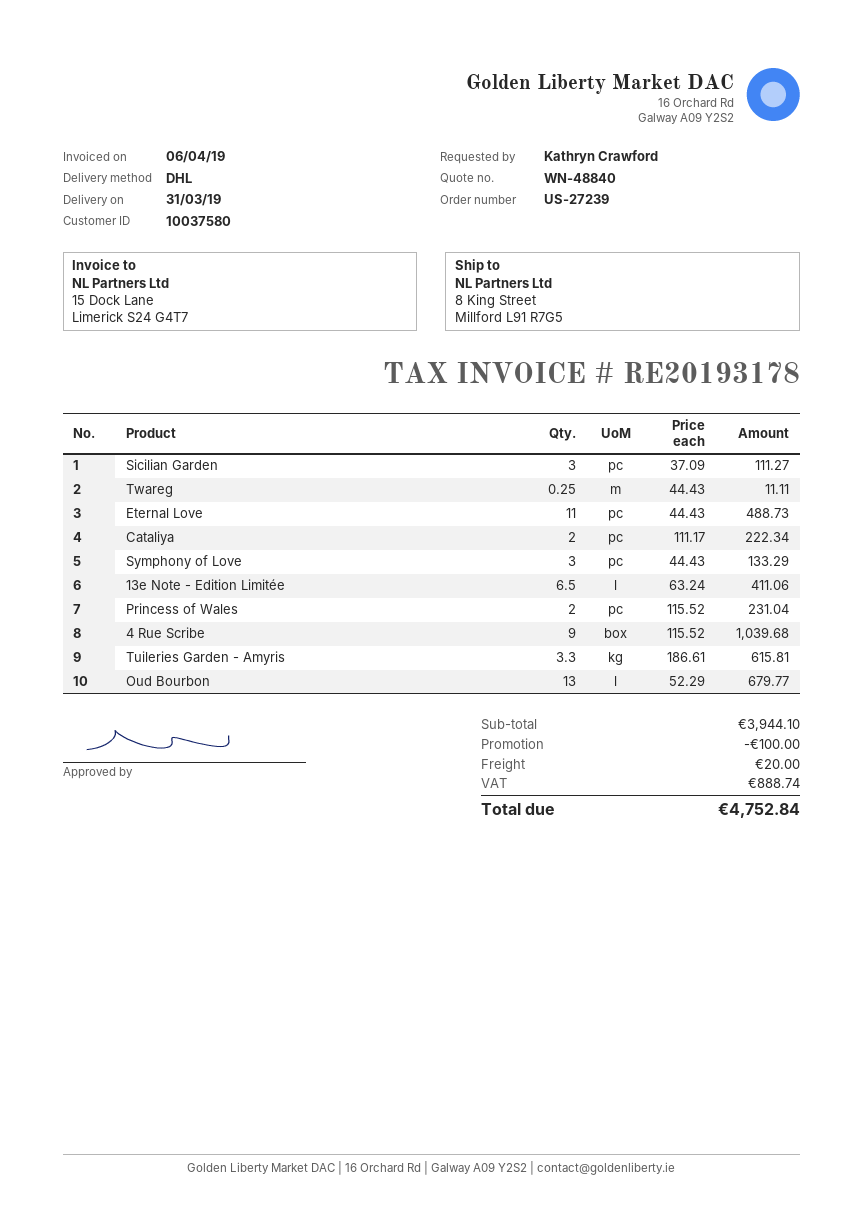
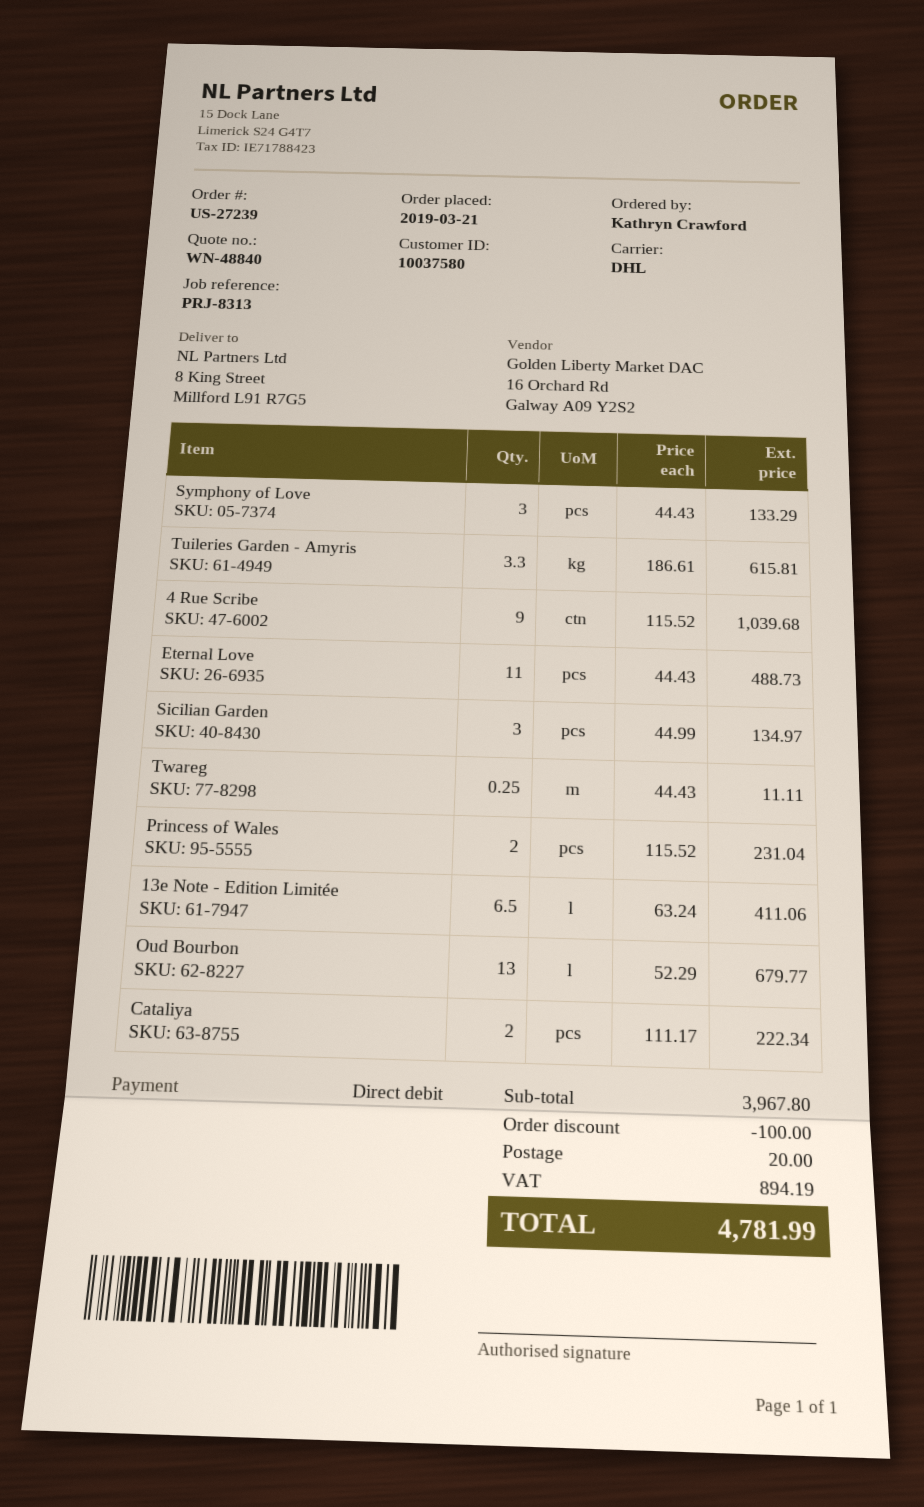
Sicilian Garden: 3 x 37.09 = 111.27 -> 3 x 44.99 = 134.97
subtotal: 3944.10 -> 3967.80
tax: 888.74 -> 894.19
total: 4752.84 -> 4781.99

